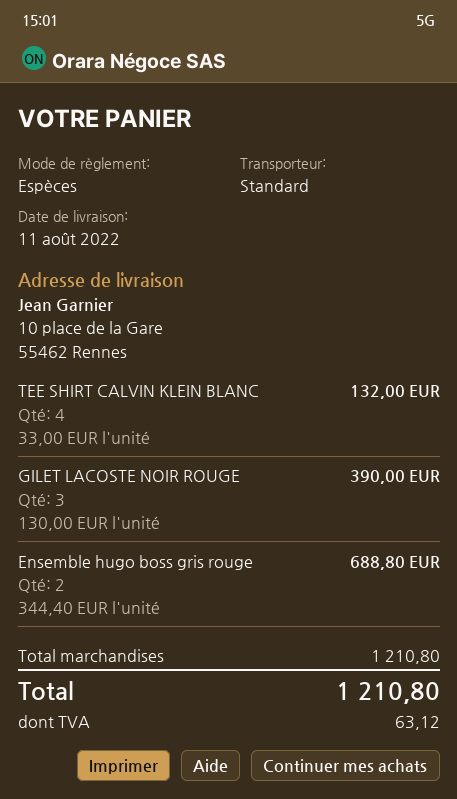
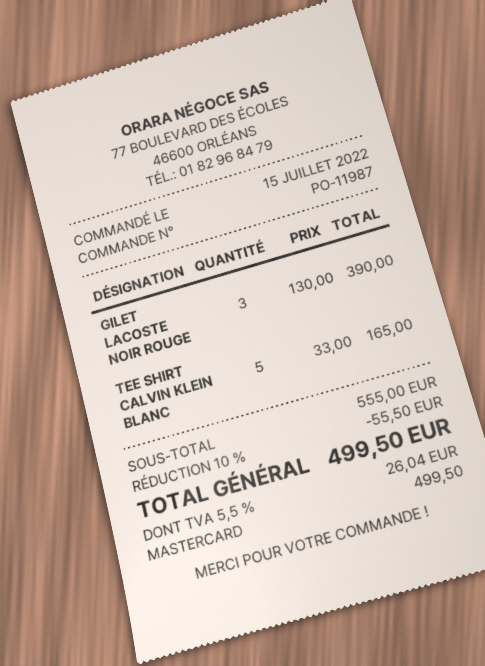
payment method: cash -> Mastercard
TEE SHIRT CALVIN KLEIN BLANC: 4 x 33.00 = 132.00 -> 5 x 33.00 = 165.00
Ensemble hugo boss gris rouge: 2 x 344.40 = 688.80 -> none
subtotal: 1210.80 -> 555.00
discount: none -> 10% = 55.50
tax: 63.12 -> 26.04
total: 1210.80 -> 499.50

